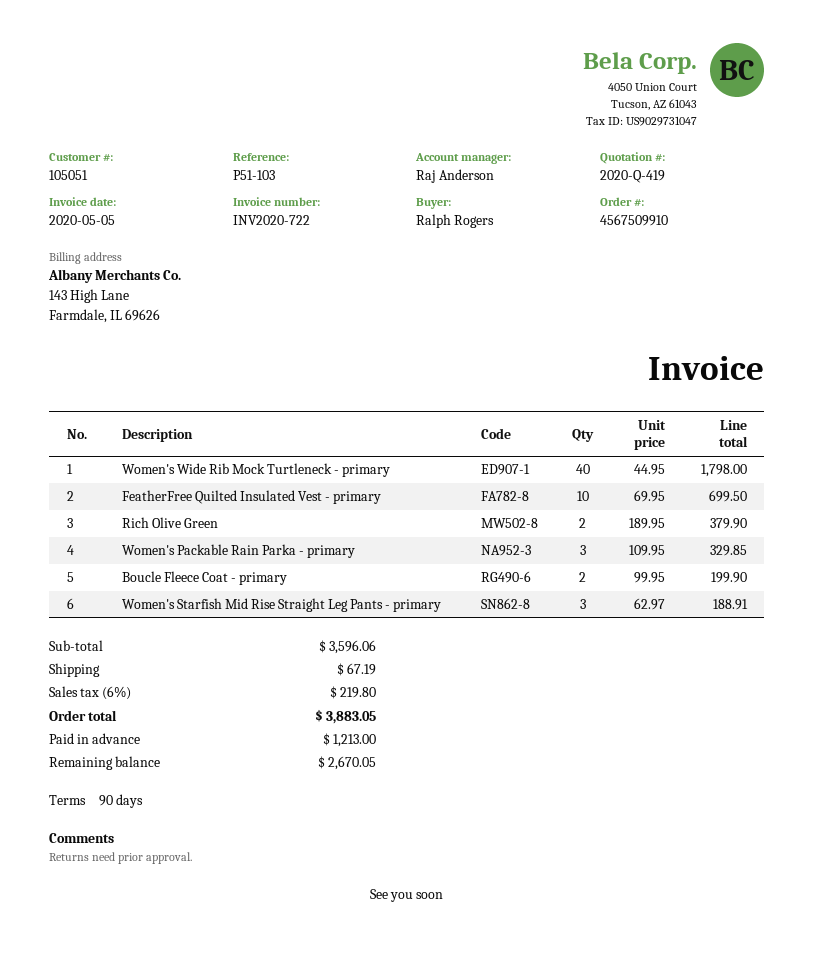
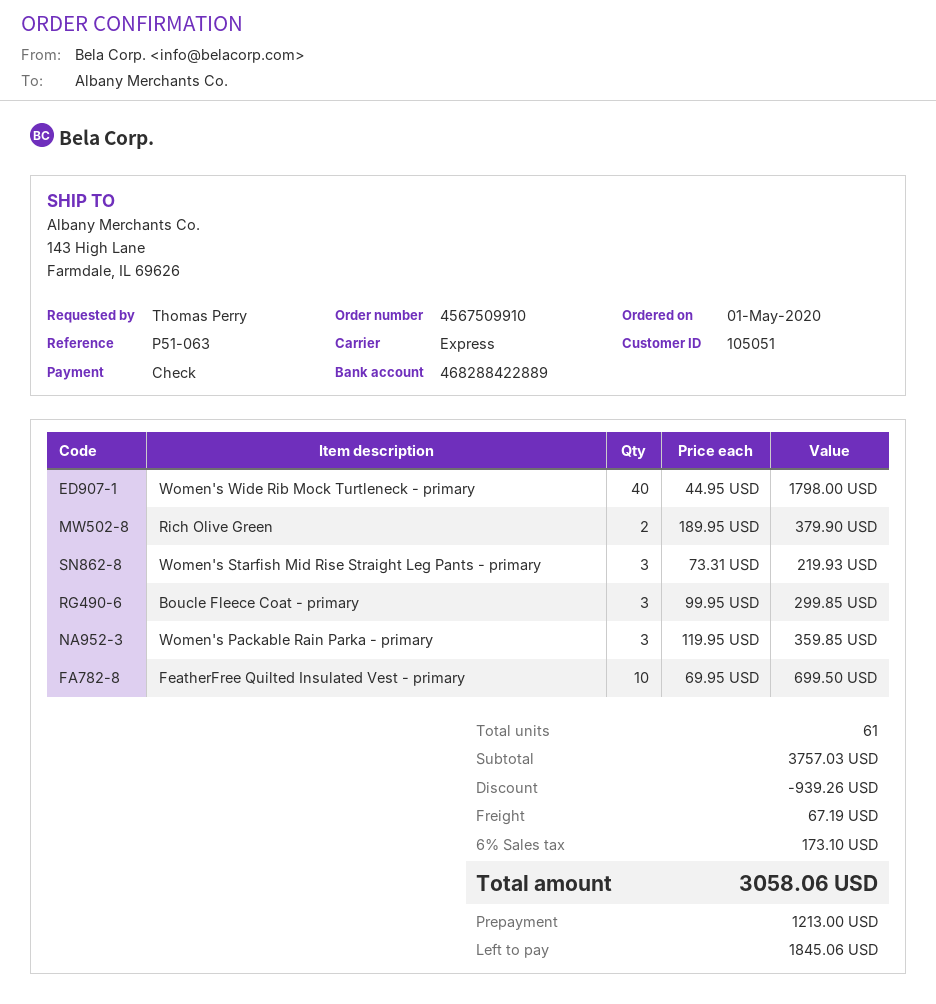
reference: P51-103 -> P51-063
ordered by: Ralph Rogers -> Thomas Perry
Women's Packable Rain Parka - primary: 3 x 109.95 = 329.85 -> 3 x 119.95 = 359.85
Boucle Fleece Coat - primary: 2 x 99.95 = 199.90 -> 3 x 99.95 = 299.85
Women's Starfish Mid Rise Straight Leg Pants - primary: 3 x 62.97 = 188.91 -> 3 x 73.31 = 219.93
subtotal: 3596.06 -> 3757.03
discount: none -> 939.26
tax: 6% = 219.80 -> 6% = 173.10
total: 3883.05 -> 3058.06
balance: 2670.05 -> 1845.06

